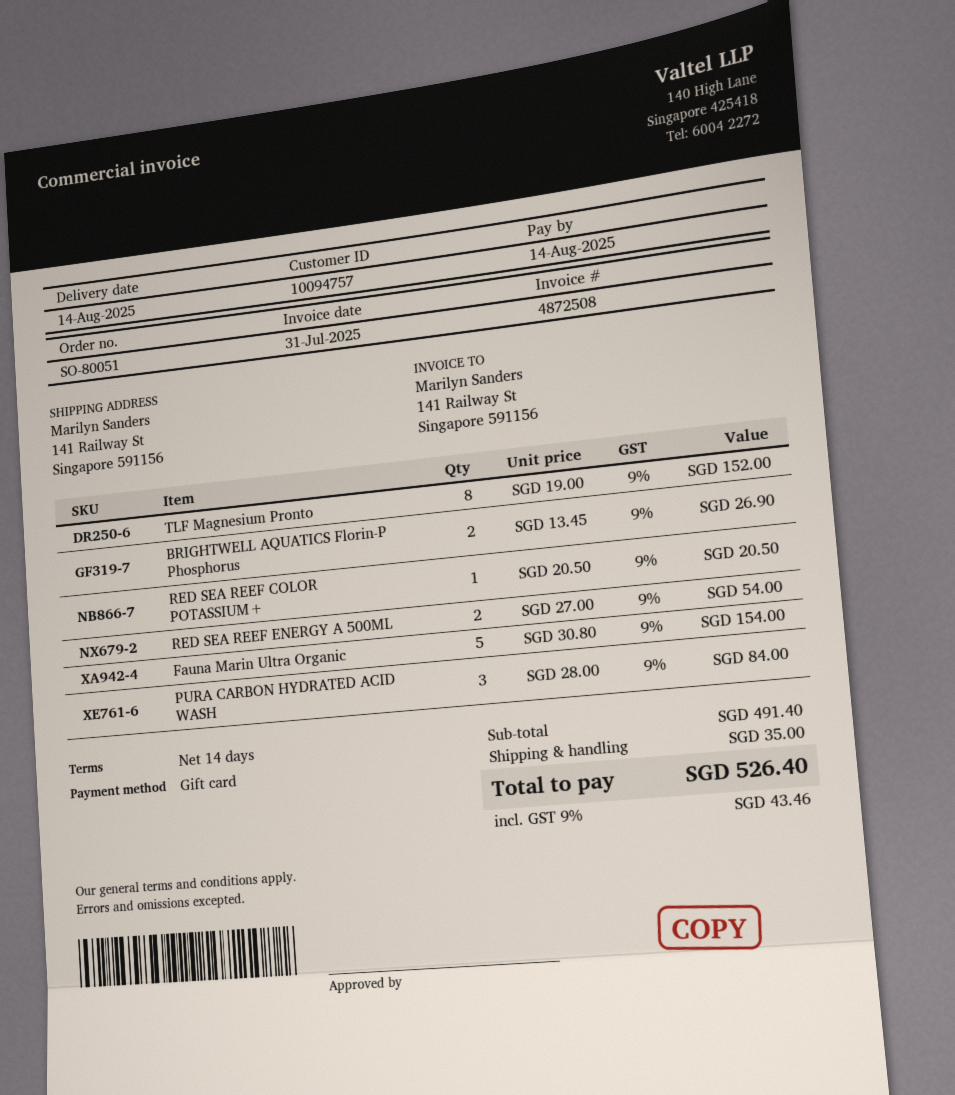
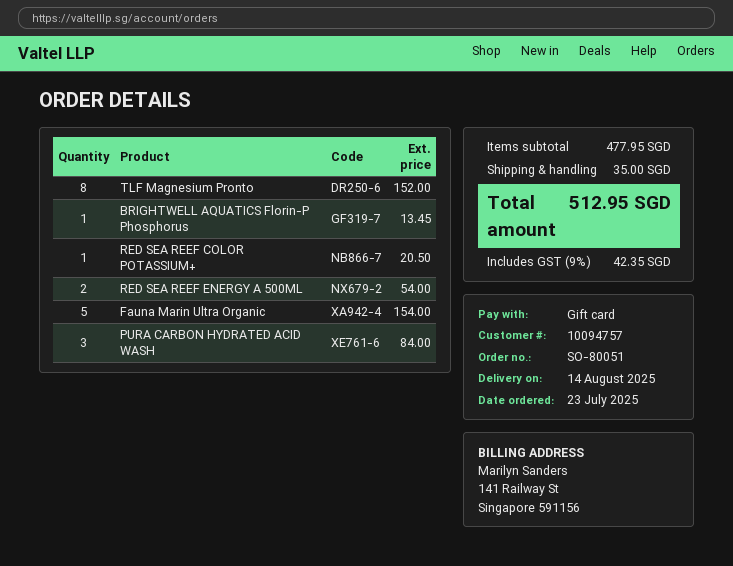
BRIGHTWELL AQUATICS Florin-P Phosphorus: 2 for 26.90 -> 1 for 13.45
subtotal: 491.40 -> 477.95
tax: 9% = 43.46 -> 9% = 42.35
total: 526.40 -> 512.95

